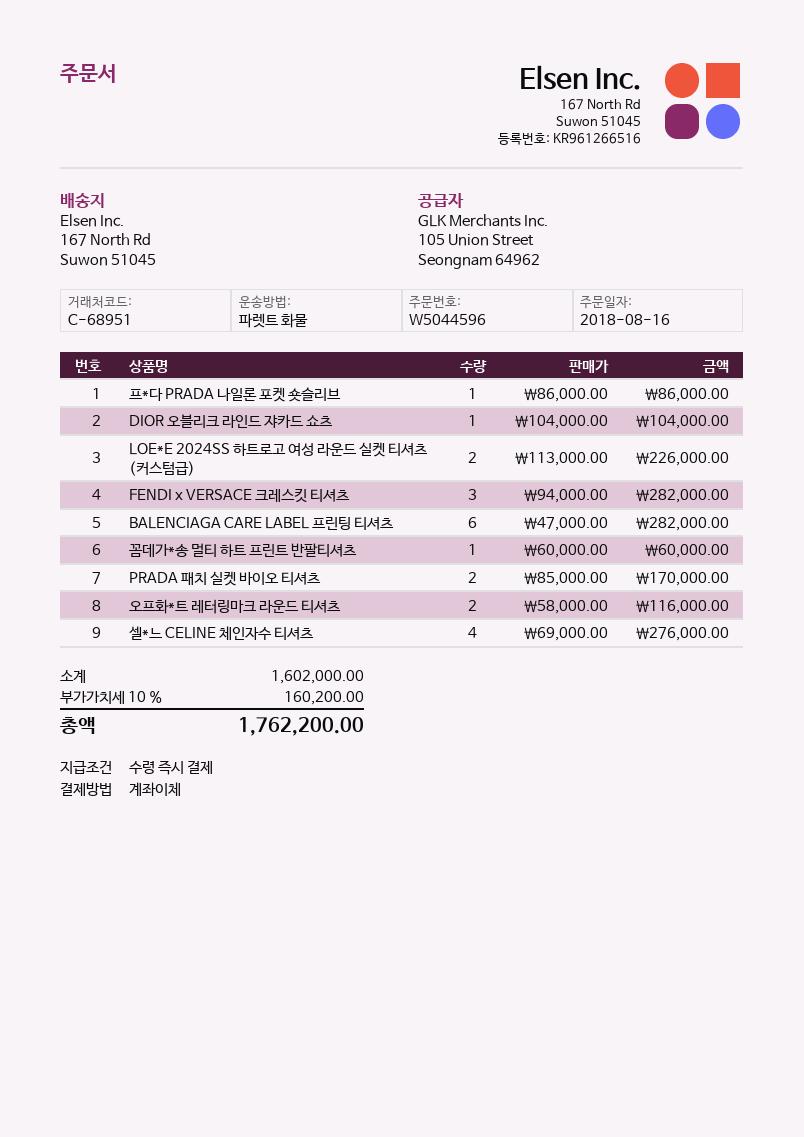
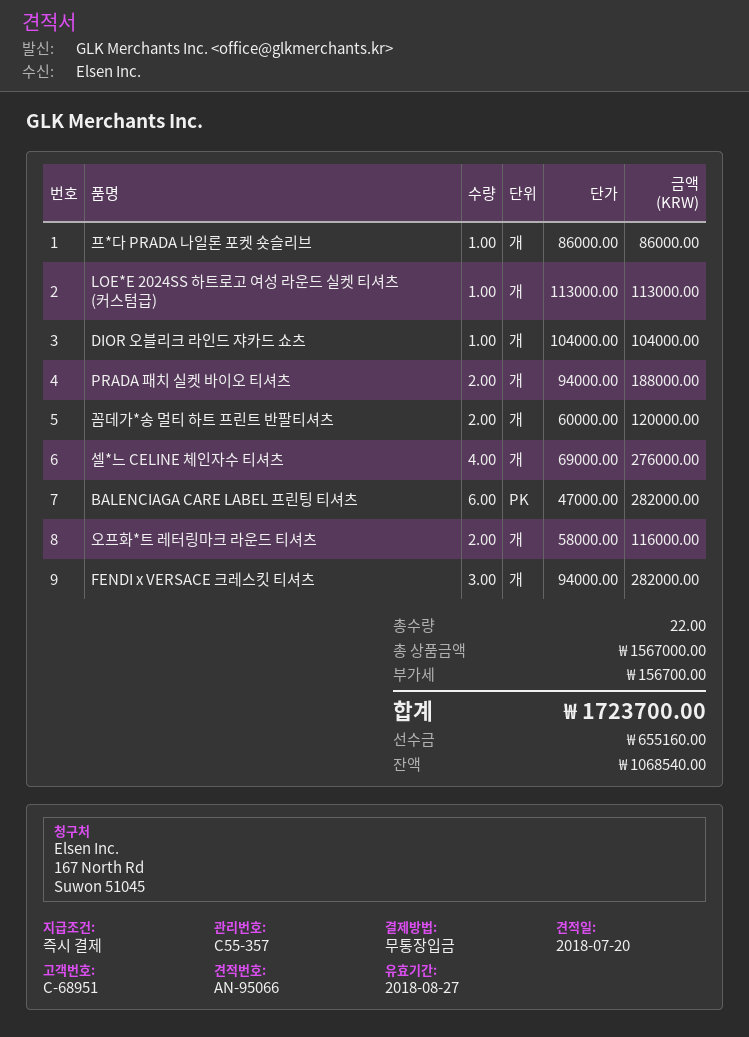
LOE*E 2024SS 하트로고 여성 라운드 실켓 티셔츠 (커스텀급): 2 x 113000.00 = 226000.00 -> 1 x 113000.00 = 113000.00
꼼데가*송 멀티 하트 프린트 반팔티셔츠: 1 x 60000.00 = 60000.00 -> 2 x 60000.00 = 120000.00
PRADA 패치 실켓 바이오 티셔츠: 2 x 85000.00 = 170000.00 -> 2 x 94000.00 = 188000.00
subtotal: 1602000.00 -> 1567000.00
tax: 160200.00 -> 156700.00
total: 1762200.00 -> 1723700.00

